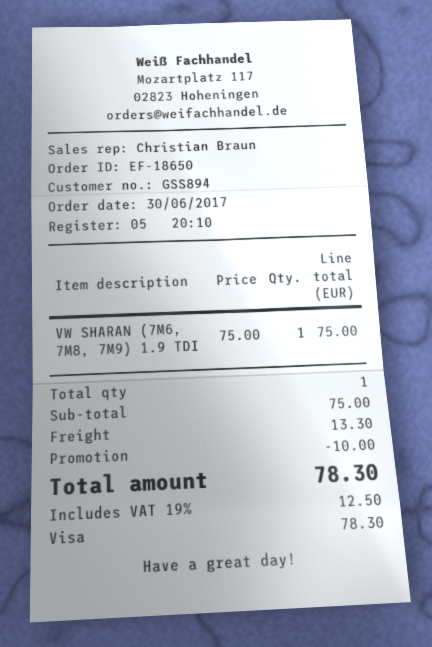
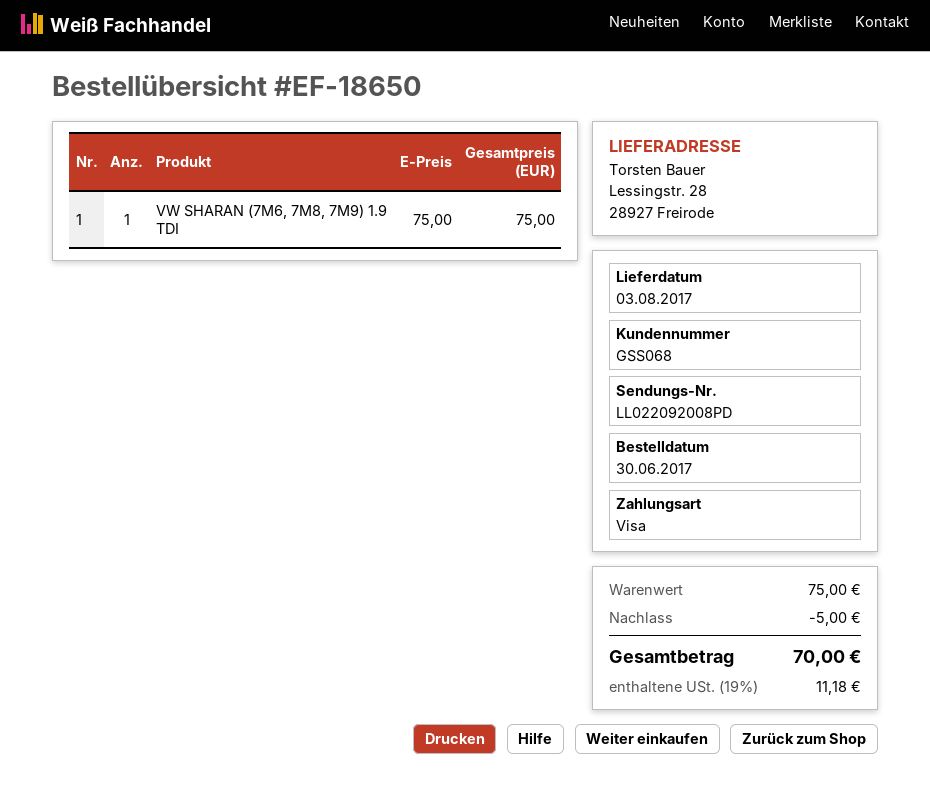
customer number: GSS894 -> GSS068
discount: 10.00 -> 5.00
shipping: 13.30 -> none
tax: 19% = 12.50 -> 19% = 11.18
total: 78.30 -> 70.00

